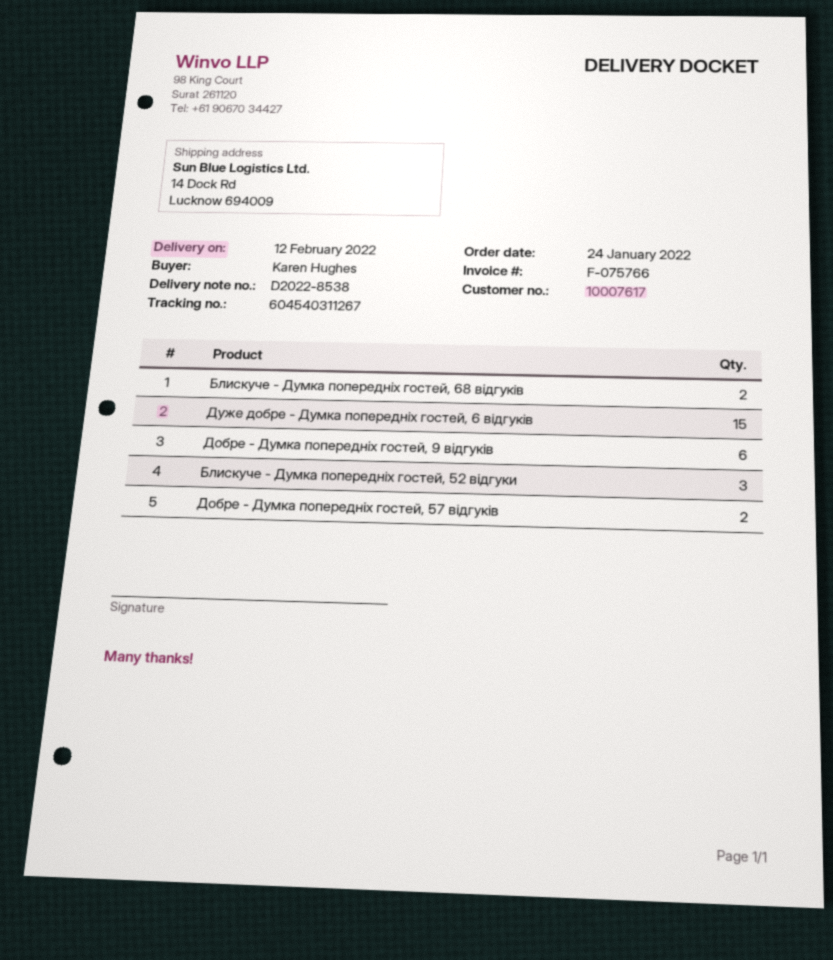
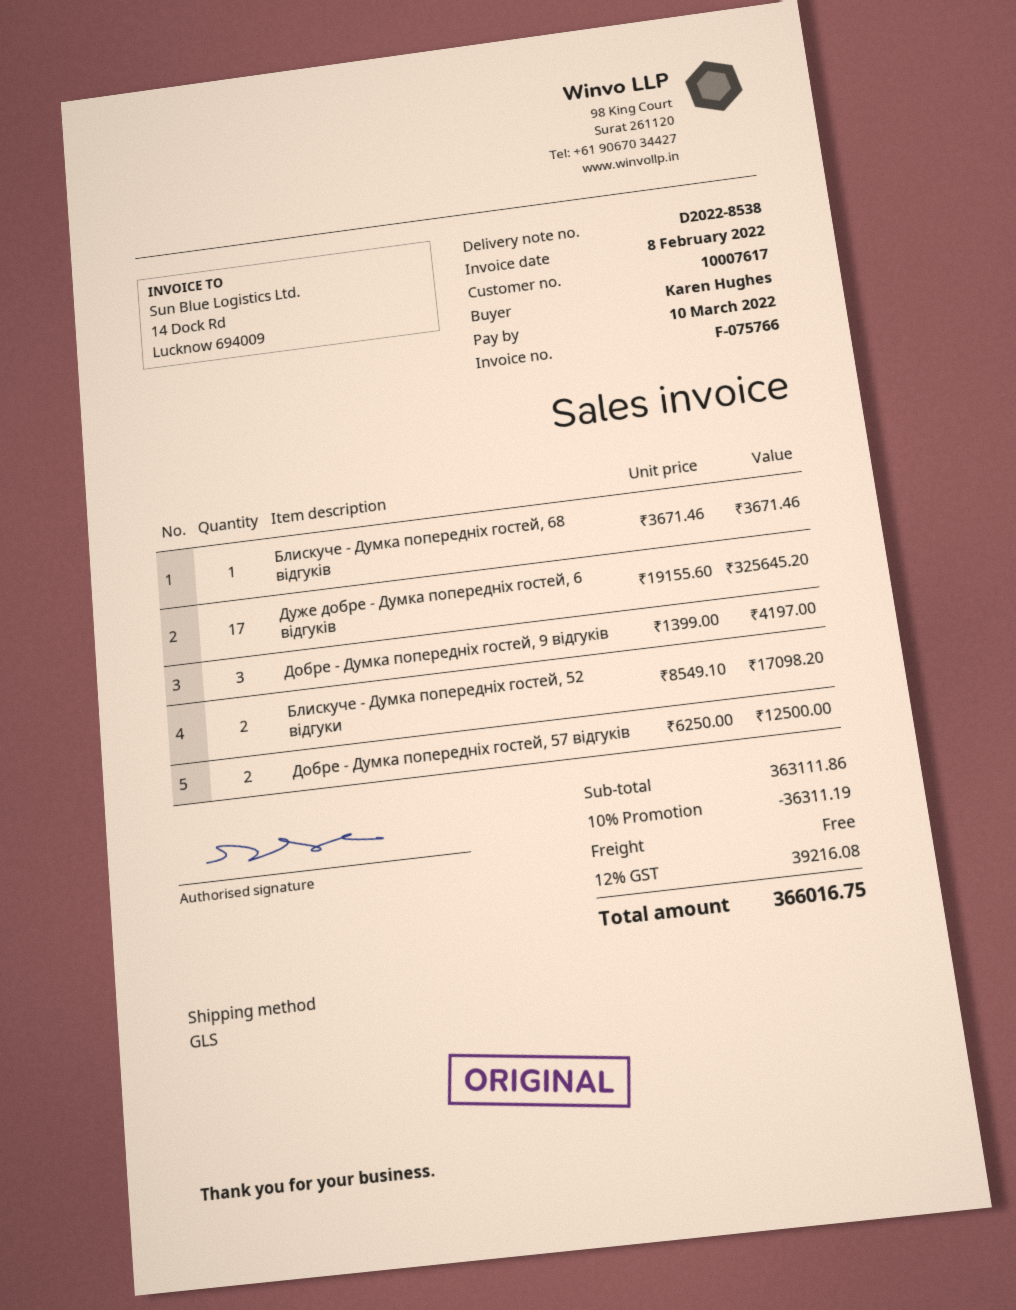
Блискуче - Думка попередніх гостей, 68 відгуків: 2 -> 1
Дуже добре - Думка попередніх гостей, 6 відгуків: 15 -> 17
Добре - Думка попередніх гостей, 9 відгуків: 6 -> 3
Блискуче - Думка попередніх гостей, 52 відгуки: 3 -> 2

